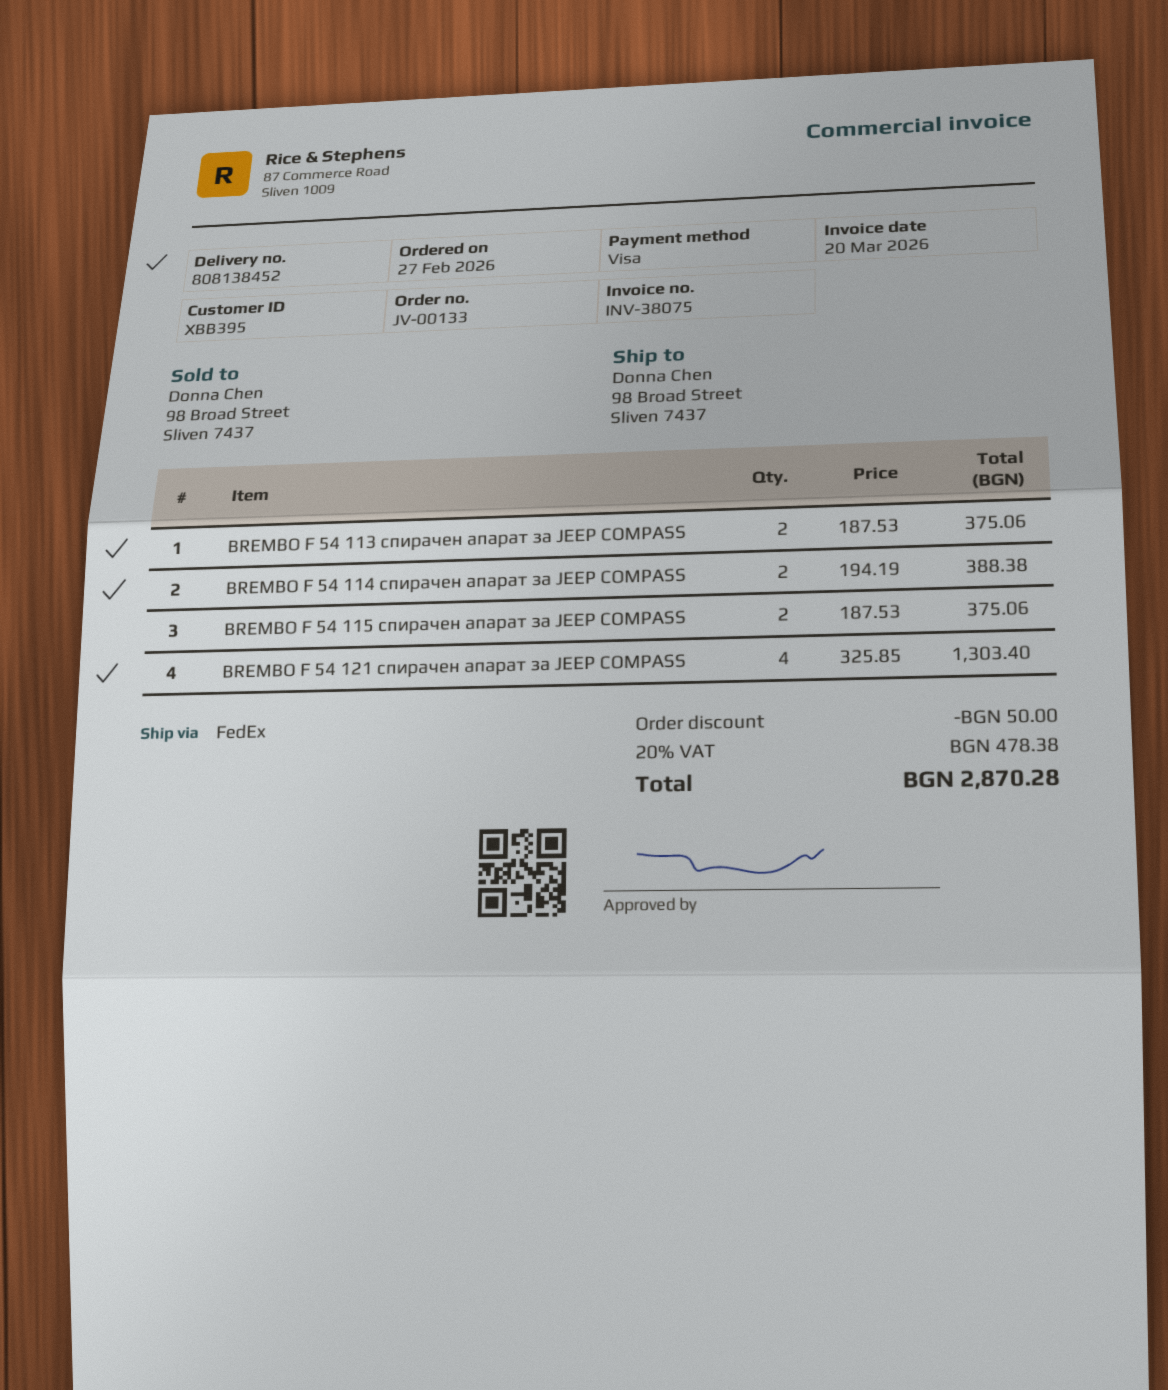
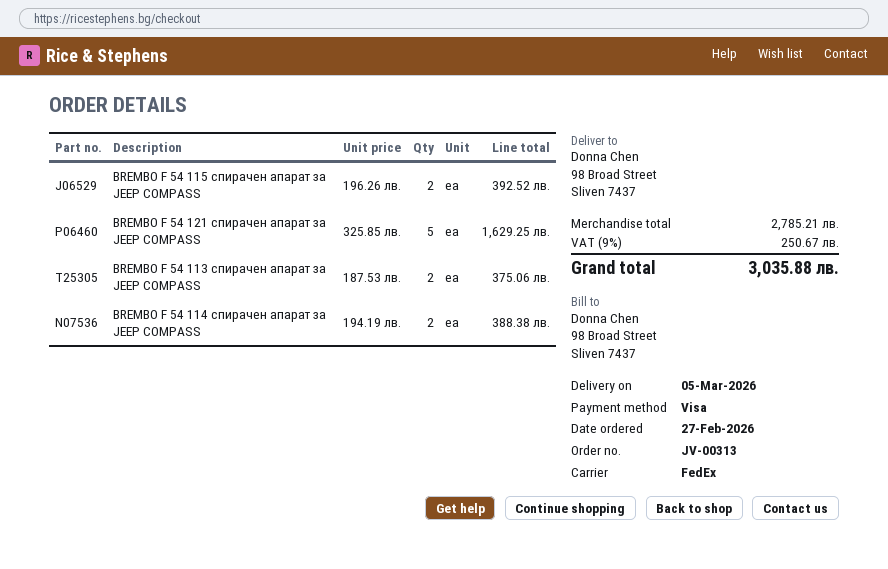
order number: JV-00133 -> JV-00313
BREMBO F 54 115 спирачен апарат за JEEP COMPASS: 2 x 187.53 = 375.06 -> 2 x 196.26 = 392.52
BREMBO F 54 121 спирачен апарат за JEEP COMPASS: 4 x 325.85 = 1303.40 -> 5 x 325.85 = 1629.25
discount: 50.00 -> none
tax: 20% = 478.38 -> 9% = 250.67
total: 2870.28 -> 3035.88

